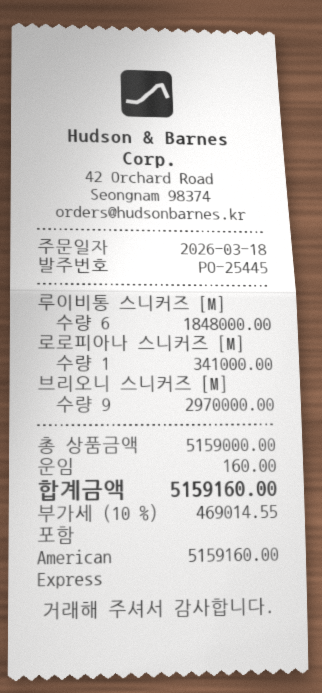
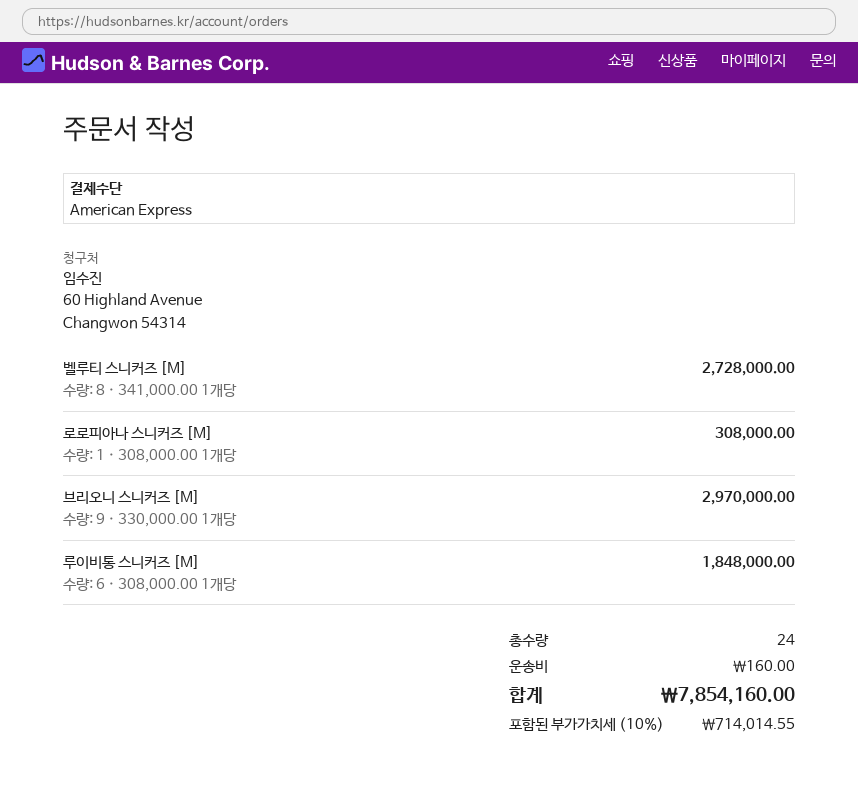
로로피아나 스니커즈 [M]: 1 for 341000.00 -> 1 for 308000.00
벨루티 스니커즈 [M]: none -> 8 for 2728000.00
tax: 10% = 469014.55 -> 10% = 714014.55
total: 5159160.00 -> 7854160.00

